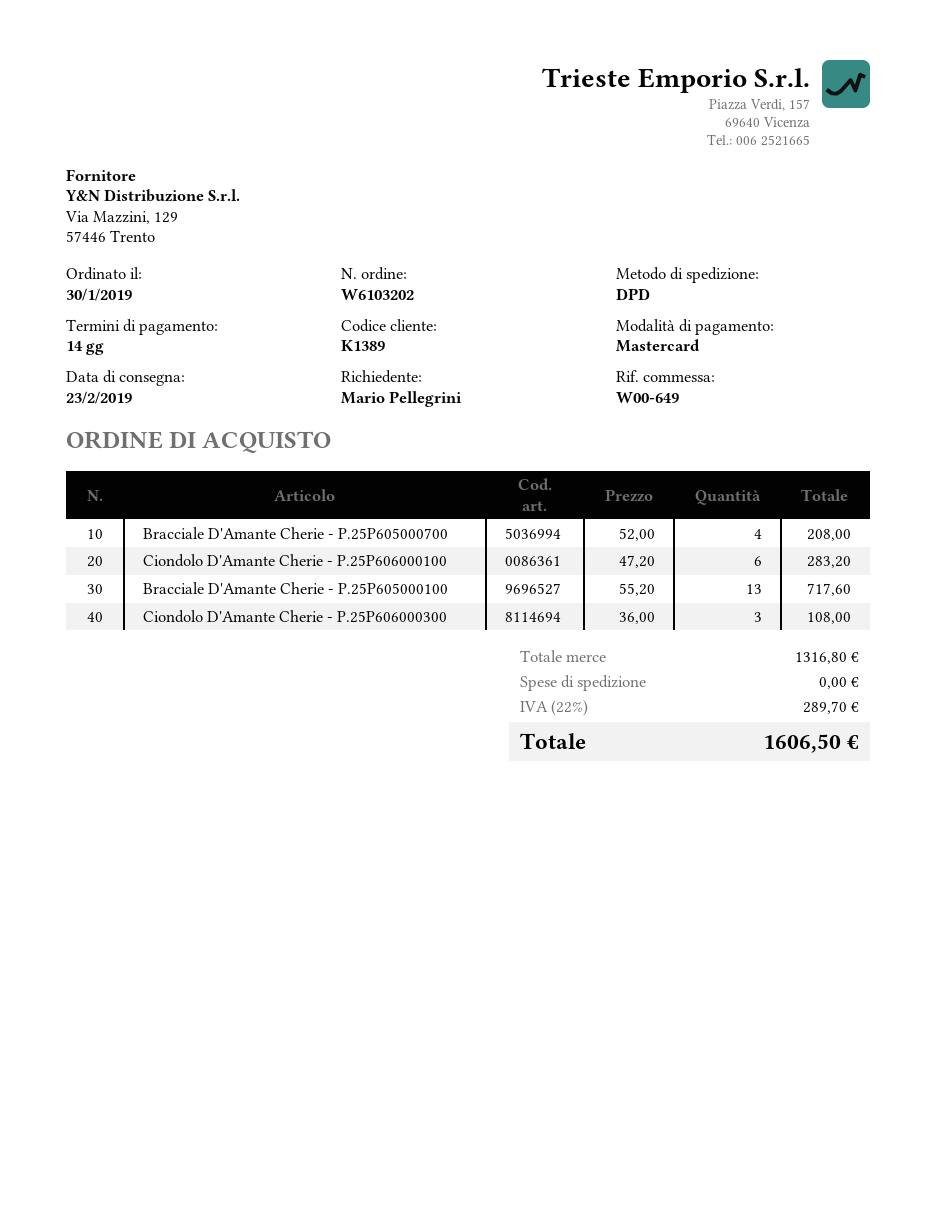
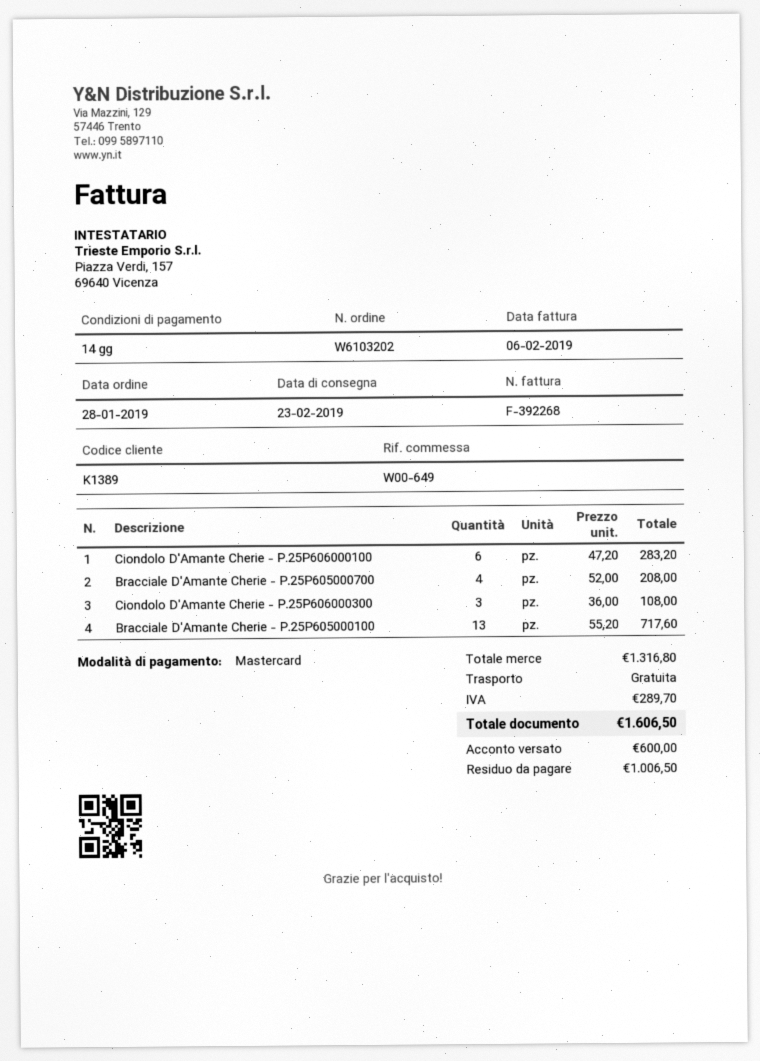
order date: 2019-01-30 -> 2019-01-28

